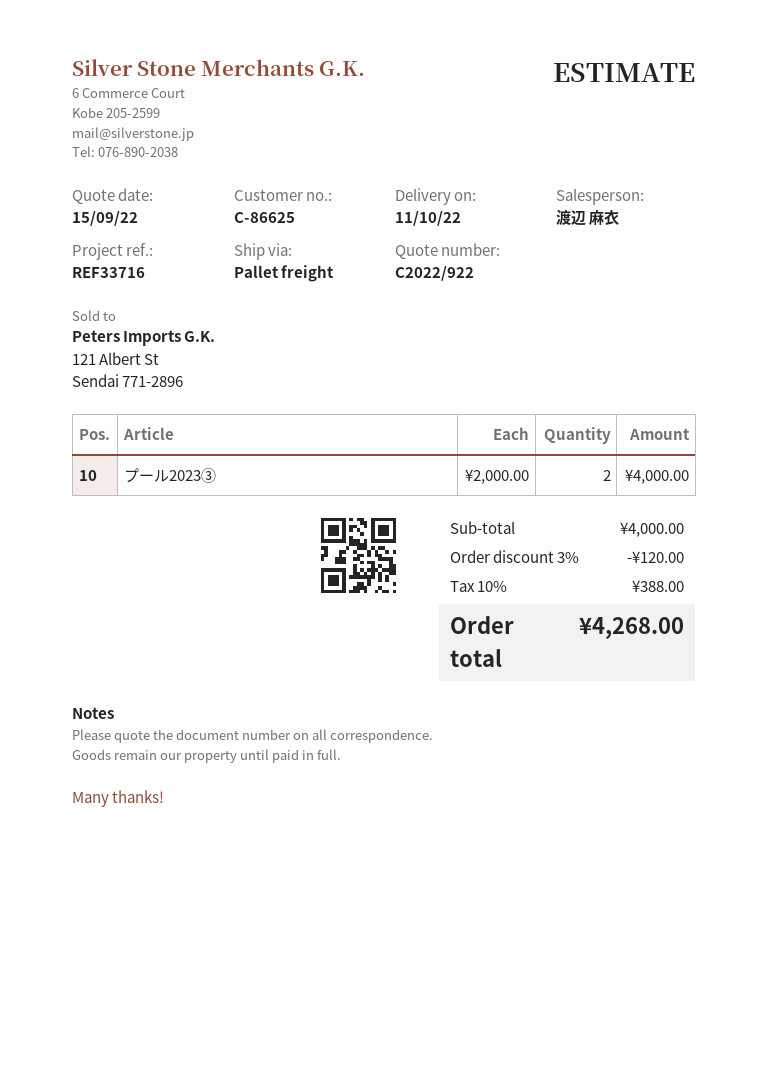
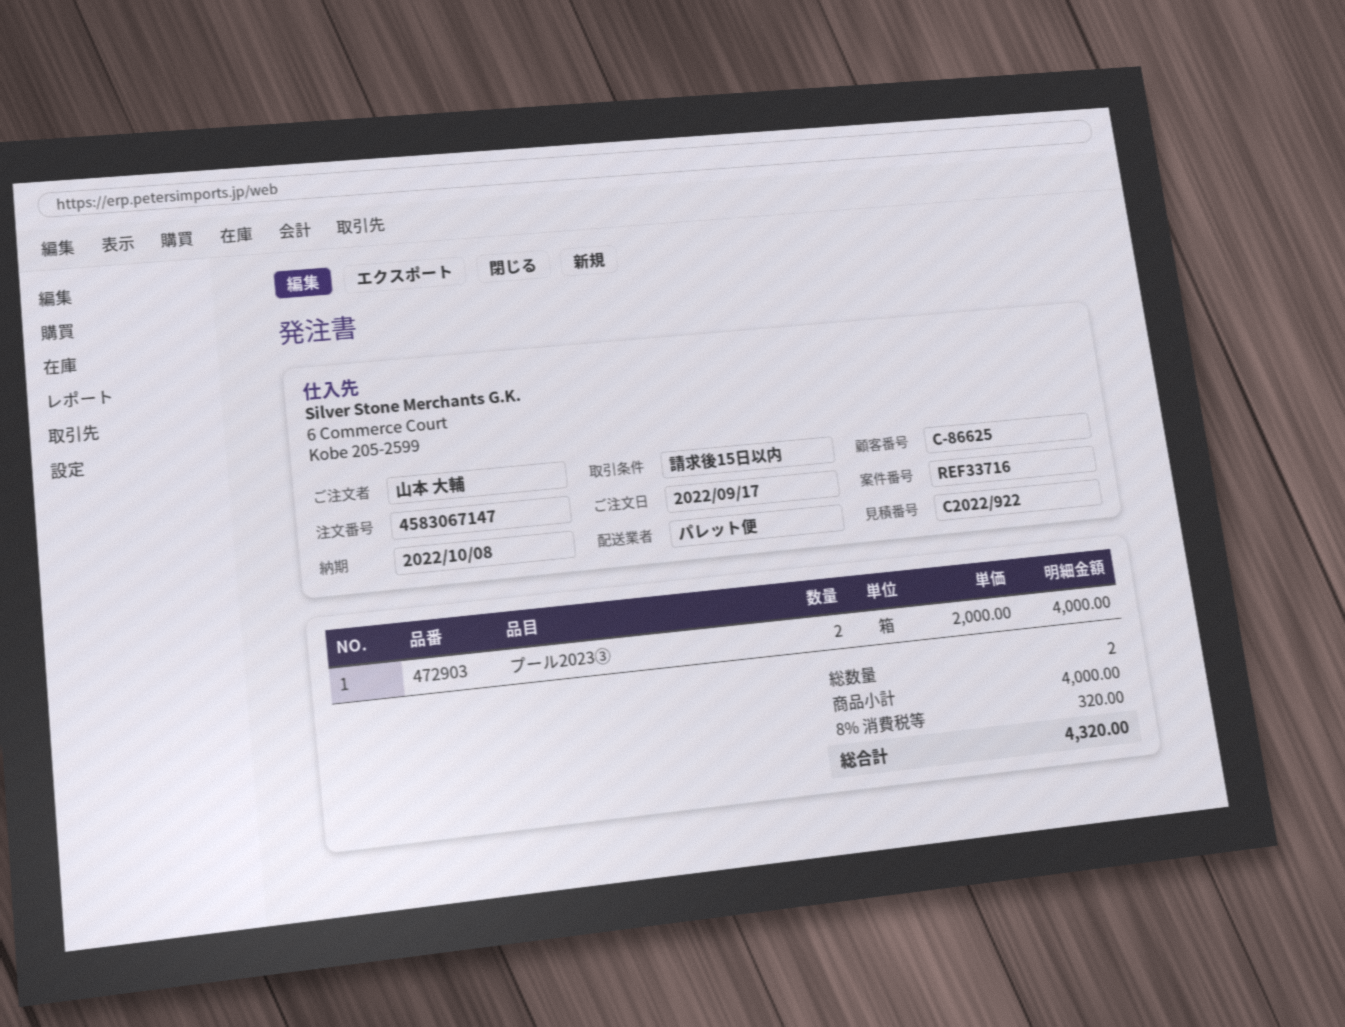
delivery date: 2022-10-11 -> 2022-10-08
discount: 3% = 120.00 -> none
tax: 10% = 388.00 -> 8% = 320.00
total: 4268.00 -> 4320.00

